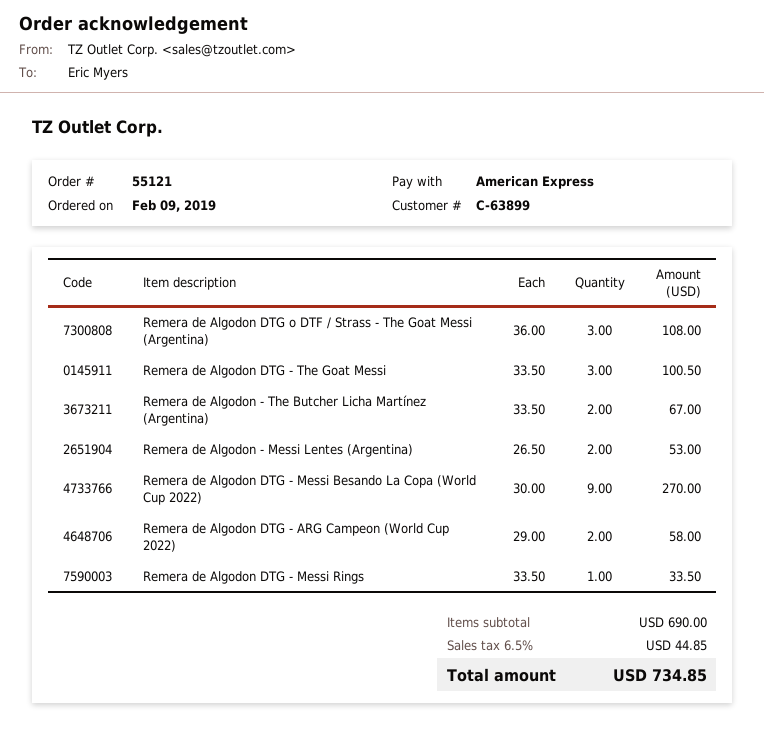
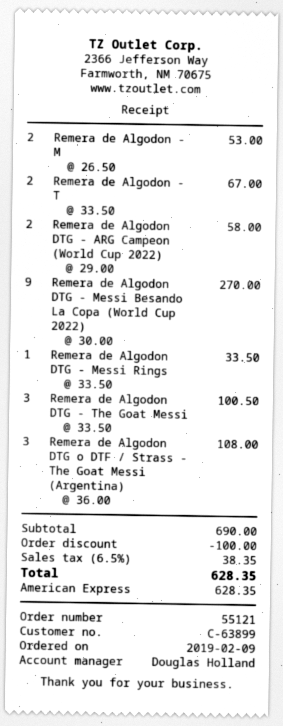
discount: none -> 100.00
tax: 6.5% = 44.85 -> 6.5% = 38.35
total: 734.85 -> 628.35

